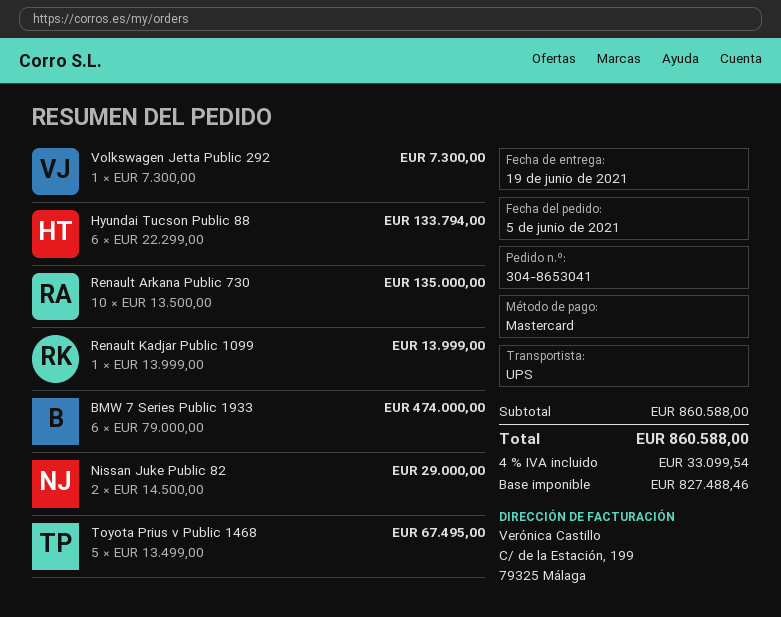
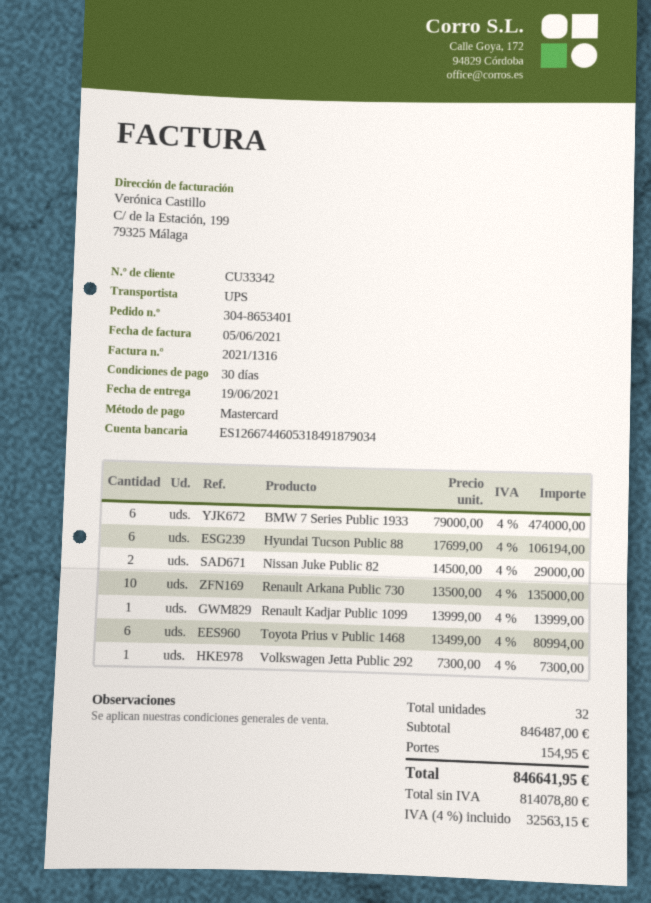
order number: 304-8653041 -> 304-8653401
Hyundai Tucson Public 88: 6 x 22299.00 = 133794.00 -> 6 x 17699.00 = 106194.00
Toyota Prius v Public 1468: 5 x 13499.00 = 67495.00 -> 6 x 13499.00 = 80994.00
subtotal: 860588.00 -> 846487.00
shipping: none -> 154.95
net: 827488.46 -> 814078.80
tax: 4% = 33099.54 -> 4% = 32563.15
total: 860588.00 -> 846641.95

